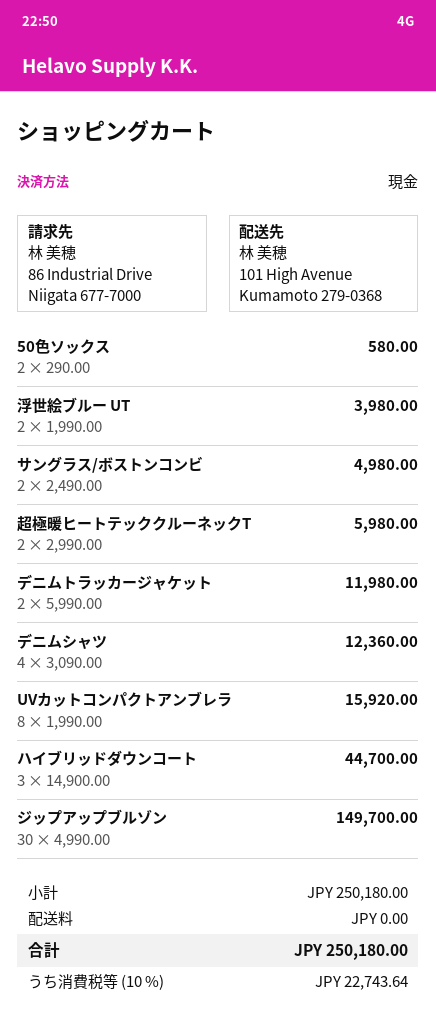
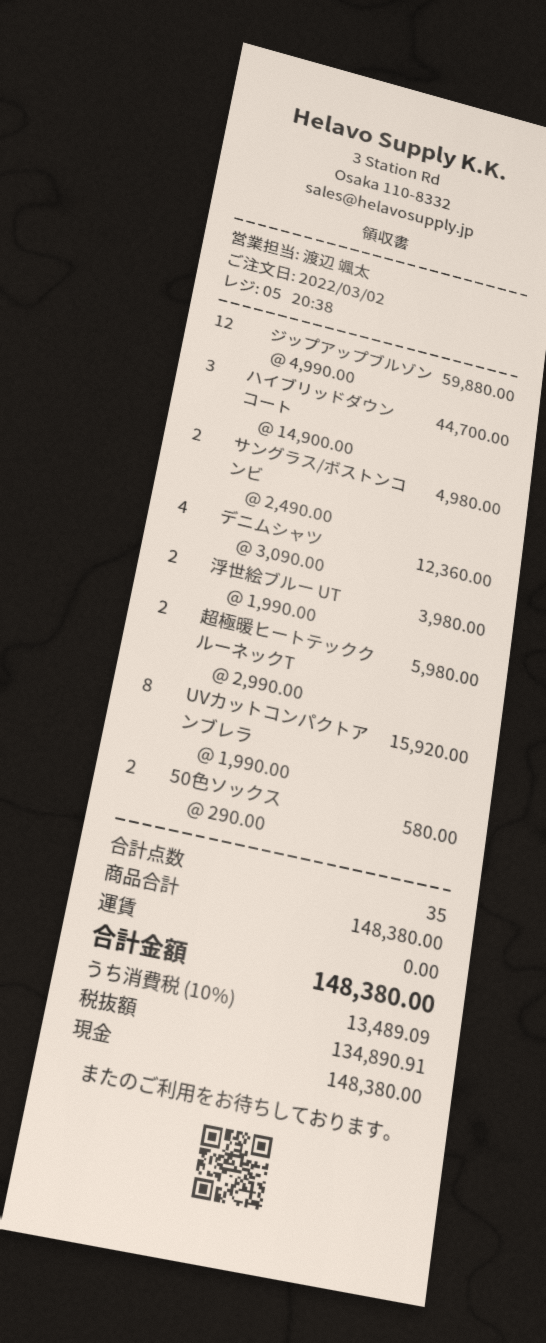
デニムトラッカージャケット: 2 x 5990.00 = 11980.00 -> none
ジップアップブルゾン: 30 x 4990.00 = 149700.00 -> 12 x 4990.00 = 59880.00
subtotal: 250180.00 -> 148380.00
tax: 10% = 22743.64 -> 10% = 13489.09
total: 250180.00 -> 148380.00

